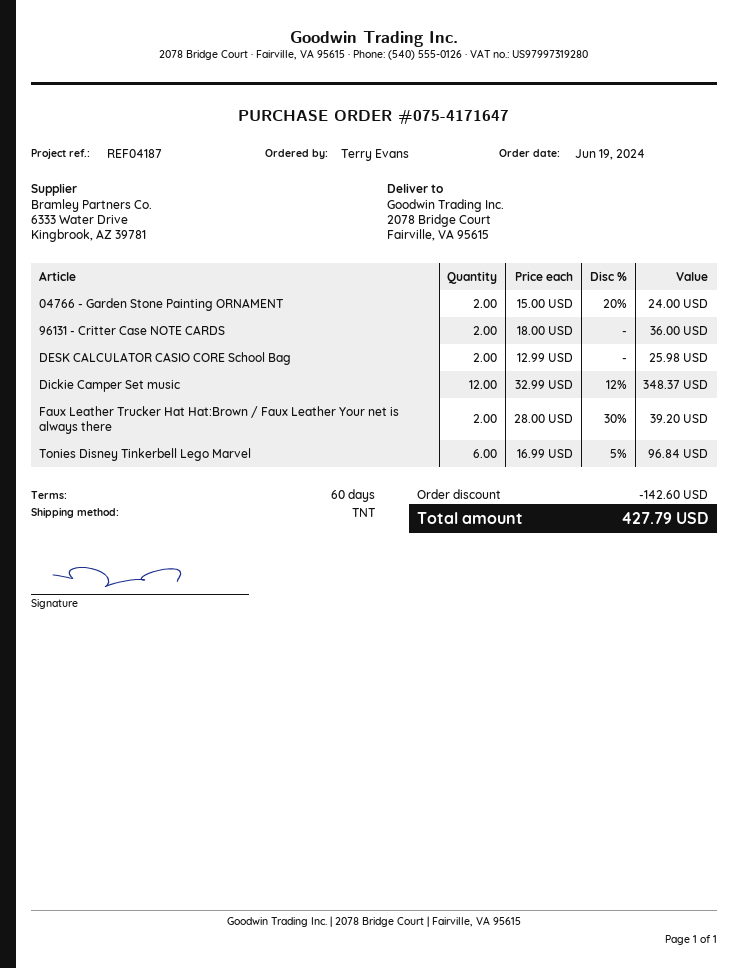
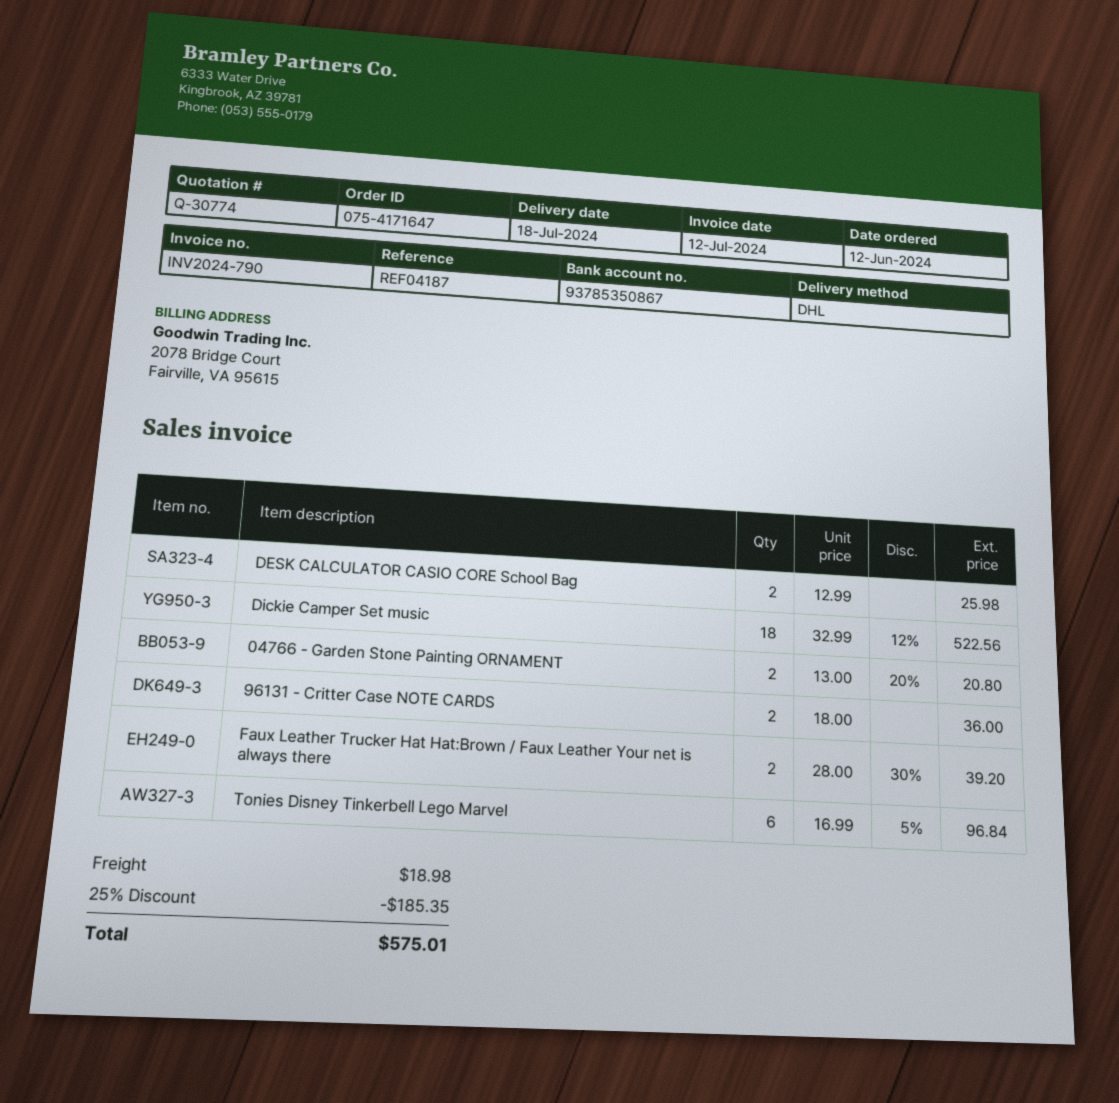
order date: 2024-06-19 -> 2024-06-12
shipping method: TNT -> DHL
04766 - Garden Stone Painting ORNAMENT: 2 x 15.00 - 20% = 24.00 -> 2 x 13.00 - 20% = 20.80
Dickie Camper Set music: 12 x 32.99 - 12% = 348.37 -> 18 x 32.99 - 12% = 522.56
discount: 142.60 -> 185.35
shipping: none -> 18.98
total: 427.79 -> 575.01

